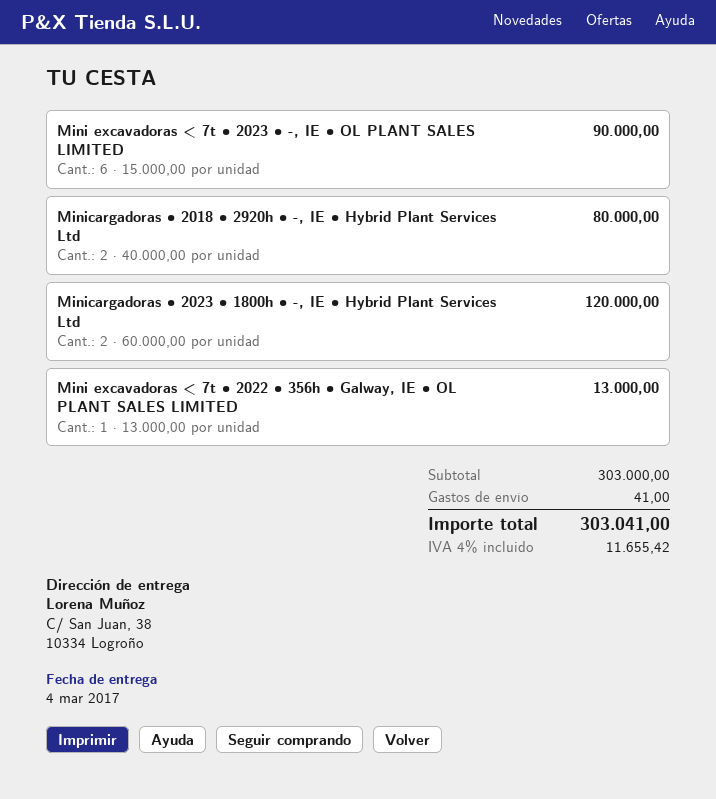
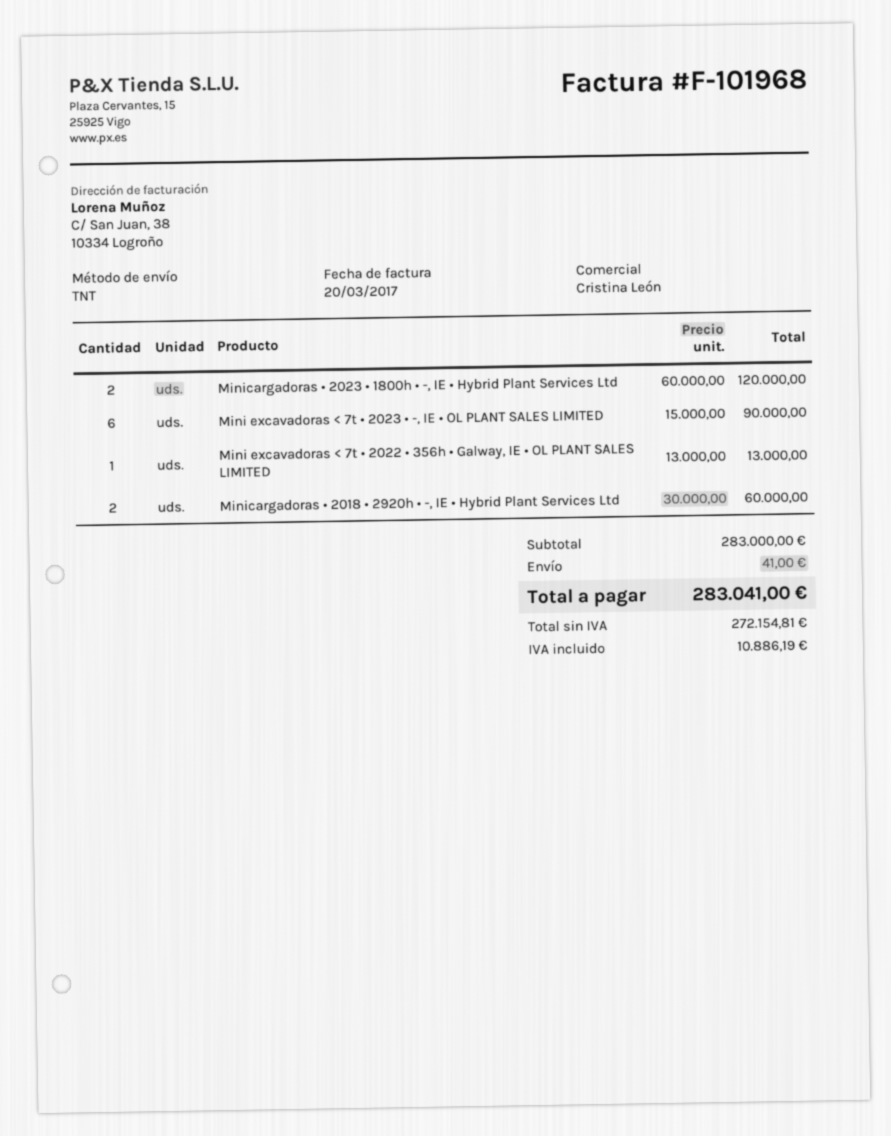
Minicargadoras • 2018 • 2920h • -, IE • Hybrid Plant Services Ltd: 2 x 40000.00 = 80000.00 -> 2 x 30000.00 = 60000.00
subtotal: 303000.00 -> 283000.00
tax: 11655.42 -> 10886.19
total: 303041.00 -> 283041.00

